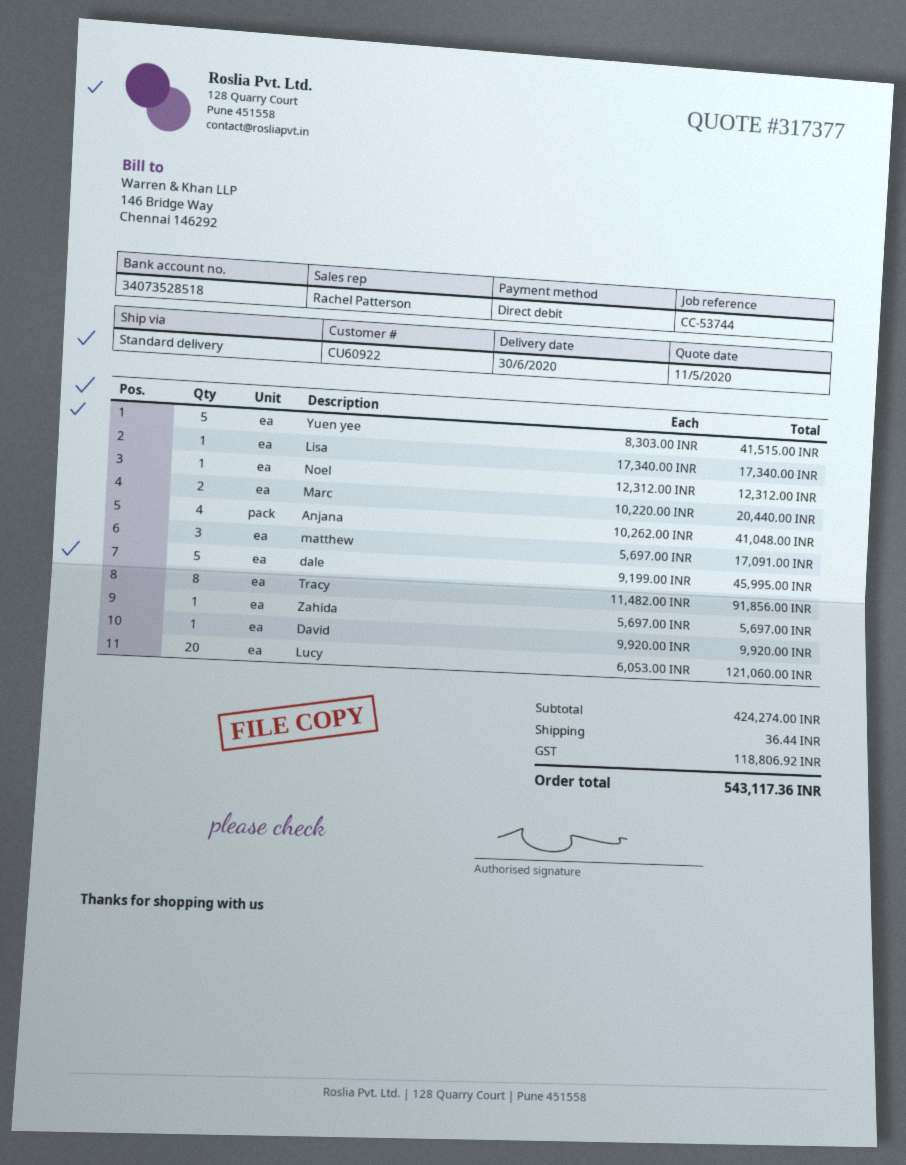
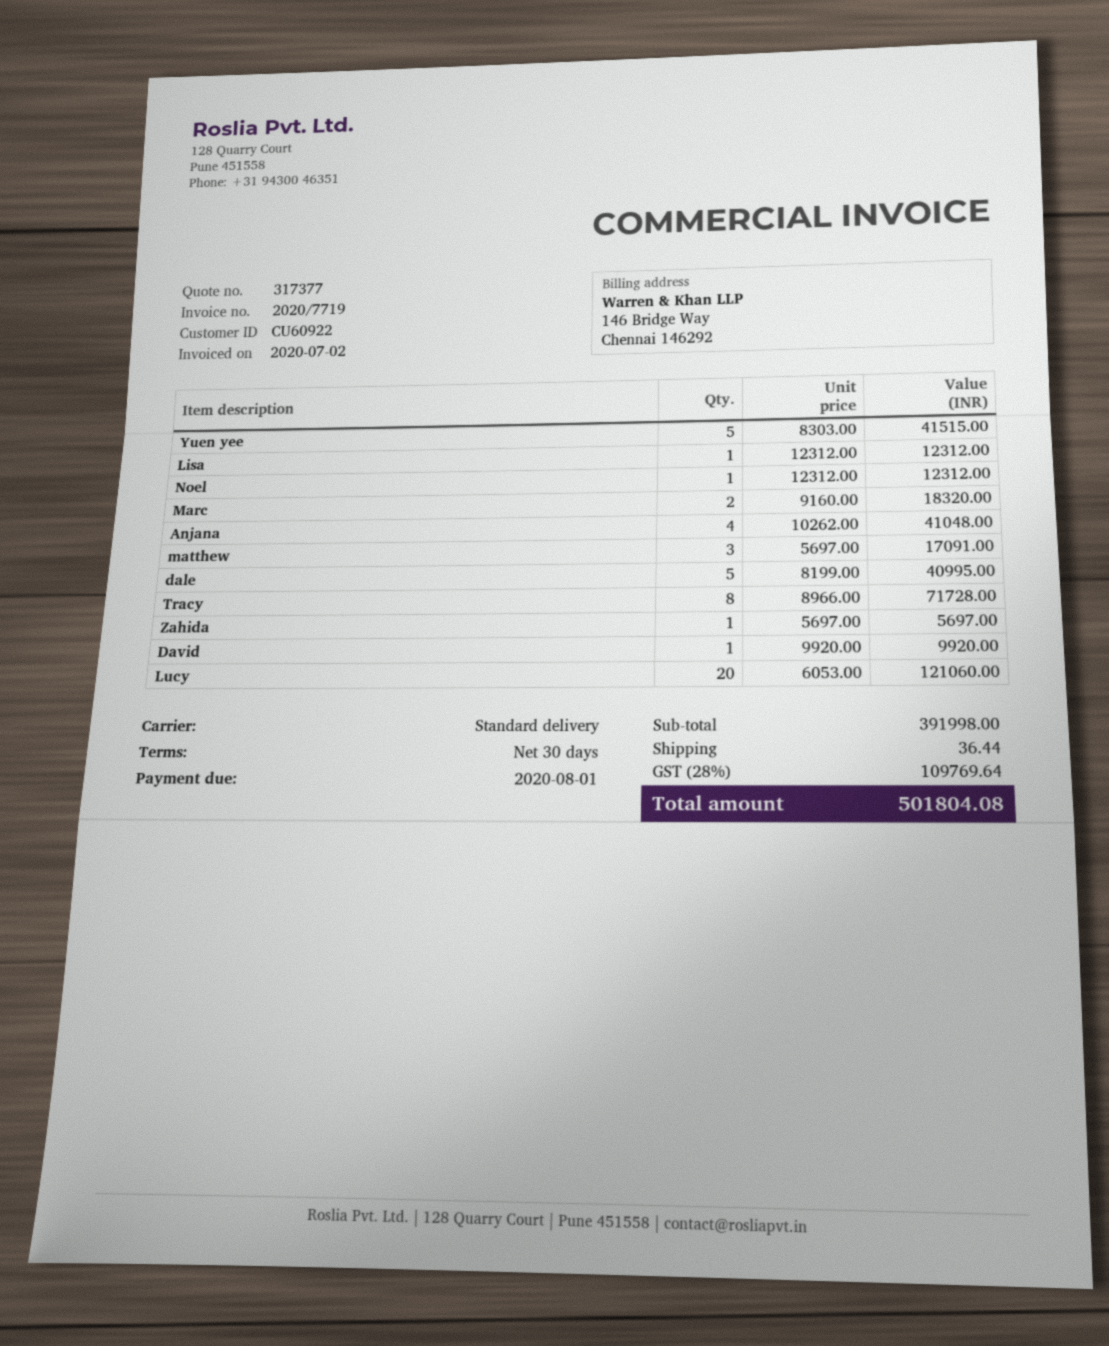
Lisa: 1 x 17340.00 = 17340.00 -> 1 x 12312.00 = 12312.00
Marc: 2 x 10220.00 = 20440.00 -> 2 x 9160.00 = 18320.00
dale: 5 x 9199.00 = 45995.00 -> 5 x 8199.00 = 40995.00
Tracy: 8 x 11482.00 = 91856.00 -> 8 x 8966.00 = 71728.00
subtotal: 424274.00 -> 391998.00
tax: 118806.92 -> 109769.64
total: 543117.36 -> 501804.08

